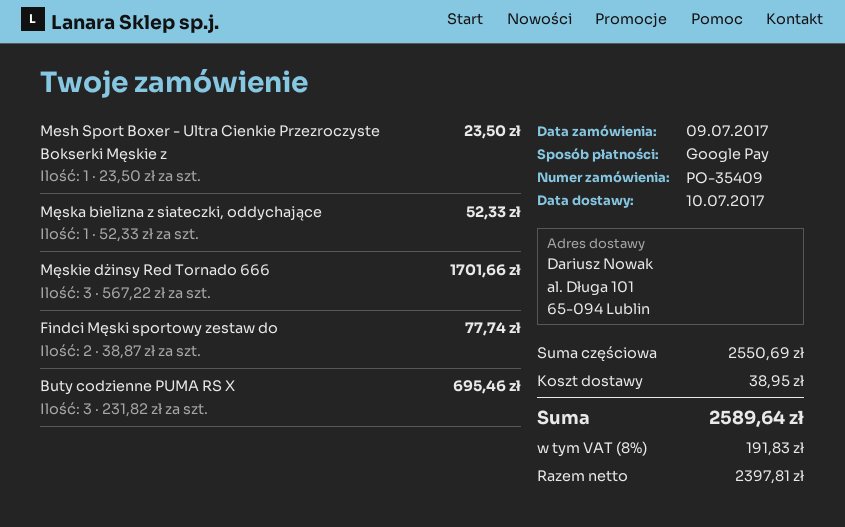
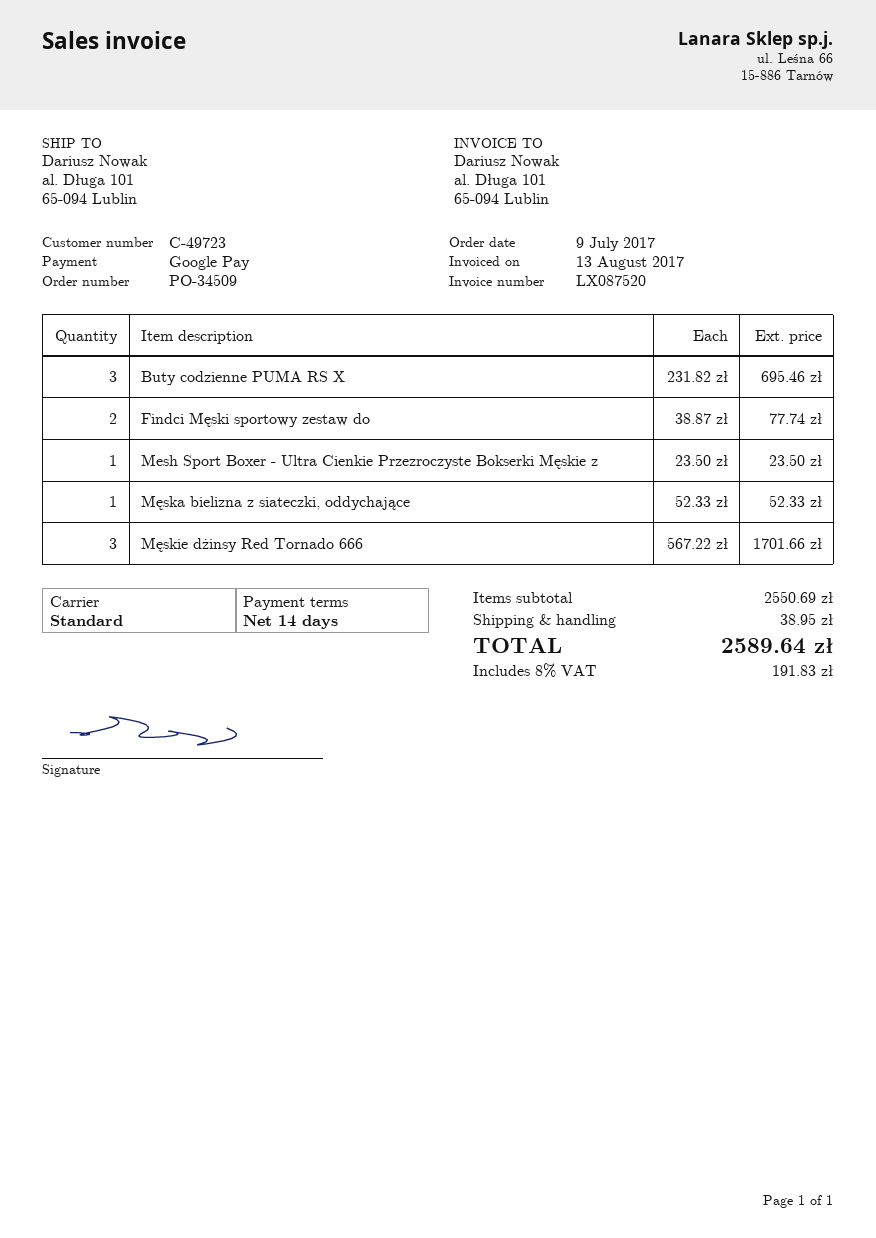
order number: PO-35409 -> PO-34509

